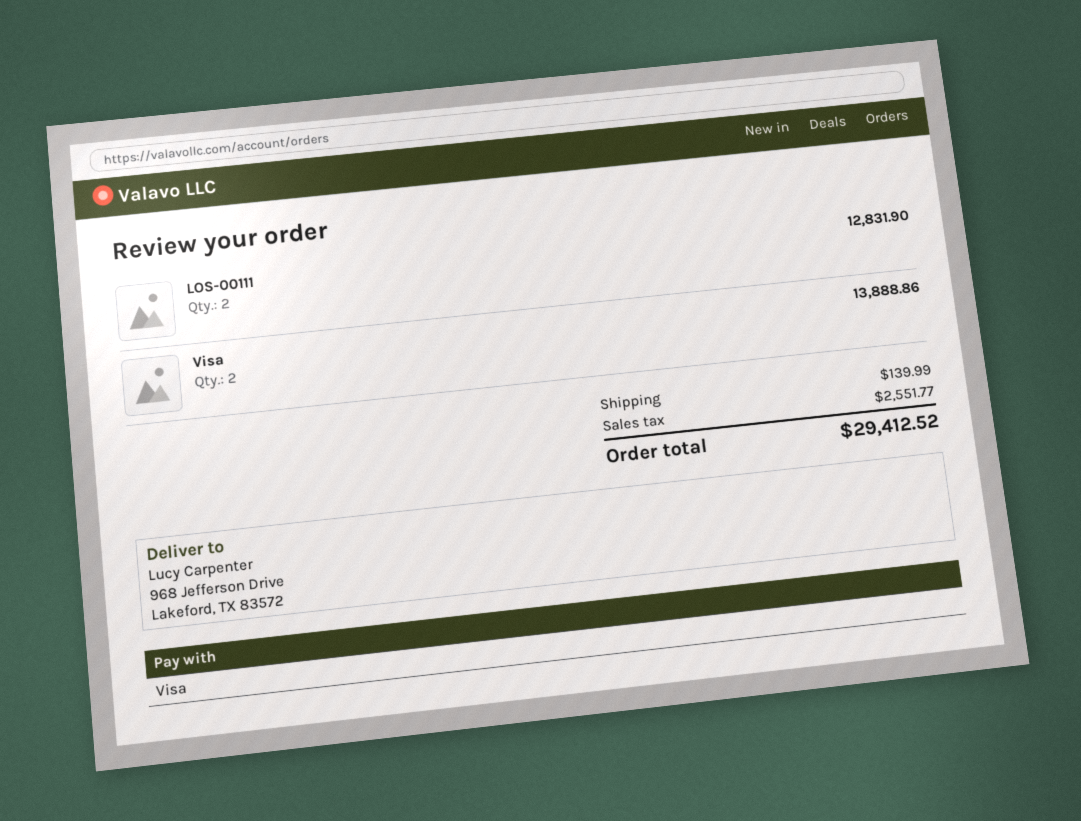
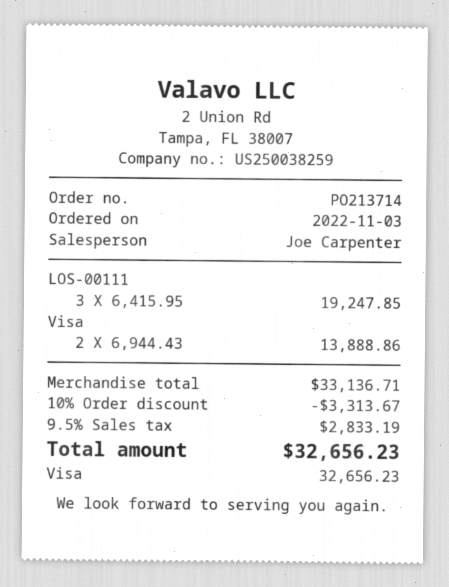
LOS-00111: 2 for 12831.90 -> 3 for 19247.85
discount: none -> 10% = 3313.67
shipping: 139.99 -> none
tax: 2551.77 -> 2833.19
total: 29412.52 -> 32656.23

